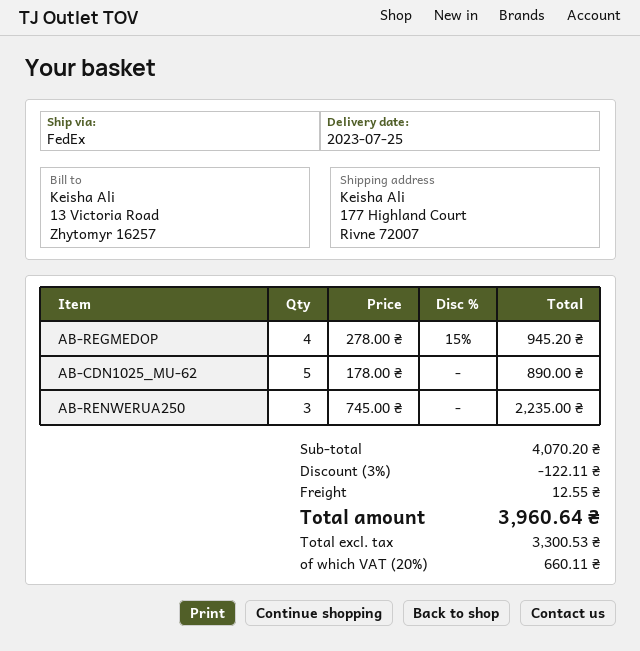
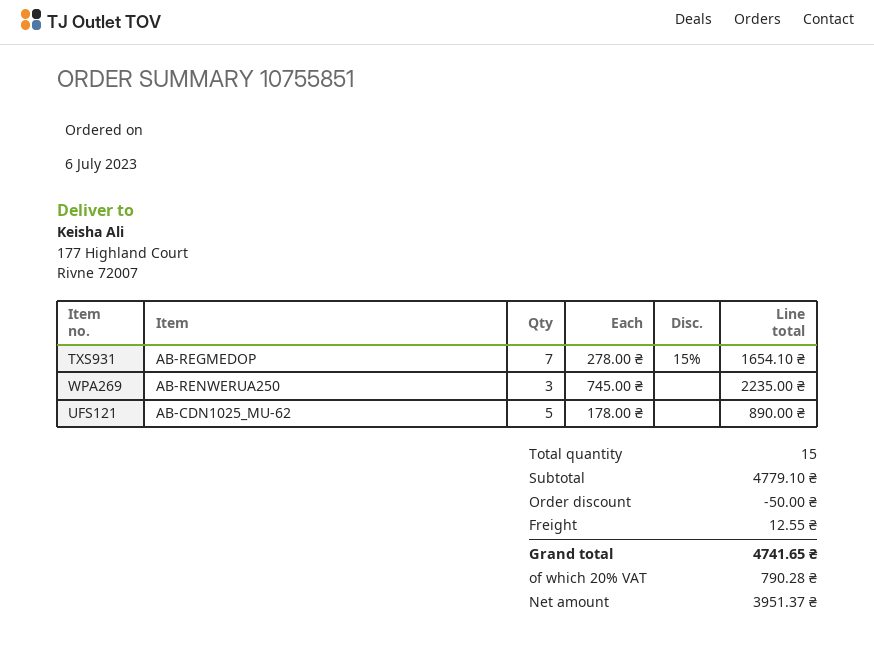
AB-REGMEDOP: 4 x 278.00 - 15% = 945.20 -> 7 x 278.00 - 15% = 1654.10
subtotal: 4070.20 -> 4779.10
discount: 122.11 -> 50.00
net: 3300.53 -> 3951.37
tax: 20% = 660.11 -> 20% = 790.28
total: 3960.64 -> 4741.65

